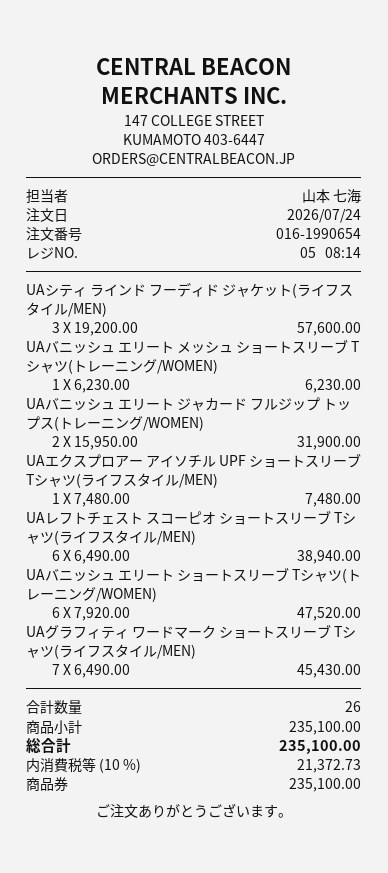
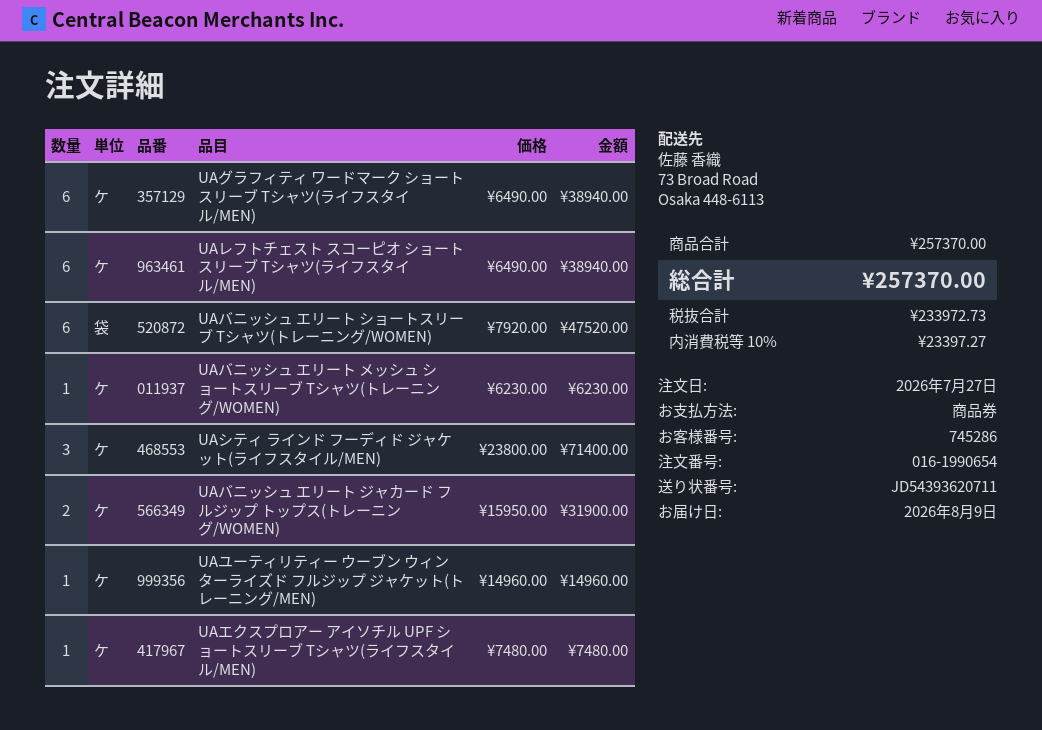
order date: 2026-07-24 -> 2026-07-27
UAシティ ラインド フーディド ジャケット(ライフスタイル/MEN): 3 x 19200.00 = 57600.00 -> 3 x 23800.00 = 71400.00
UAグラフィティ ワードマーク ショートスリーブ Tシャツ(ライフスタイル/MEN): 7 x 6490.00 = 45430.00 -> 6 x 6490.00 = 38940.00
UAユーティリティー ウーブン ウィンターライズド フルジップ ジャケット(トレーニング/MEN): none -> 1 x 14960.00 = 14960.00
subtotal: 235100.00 -> 257370.00
tax: 10% = 21372.73 -> 10% = 23397.27
total: 235100.00 -> 257370.00

